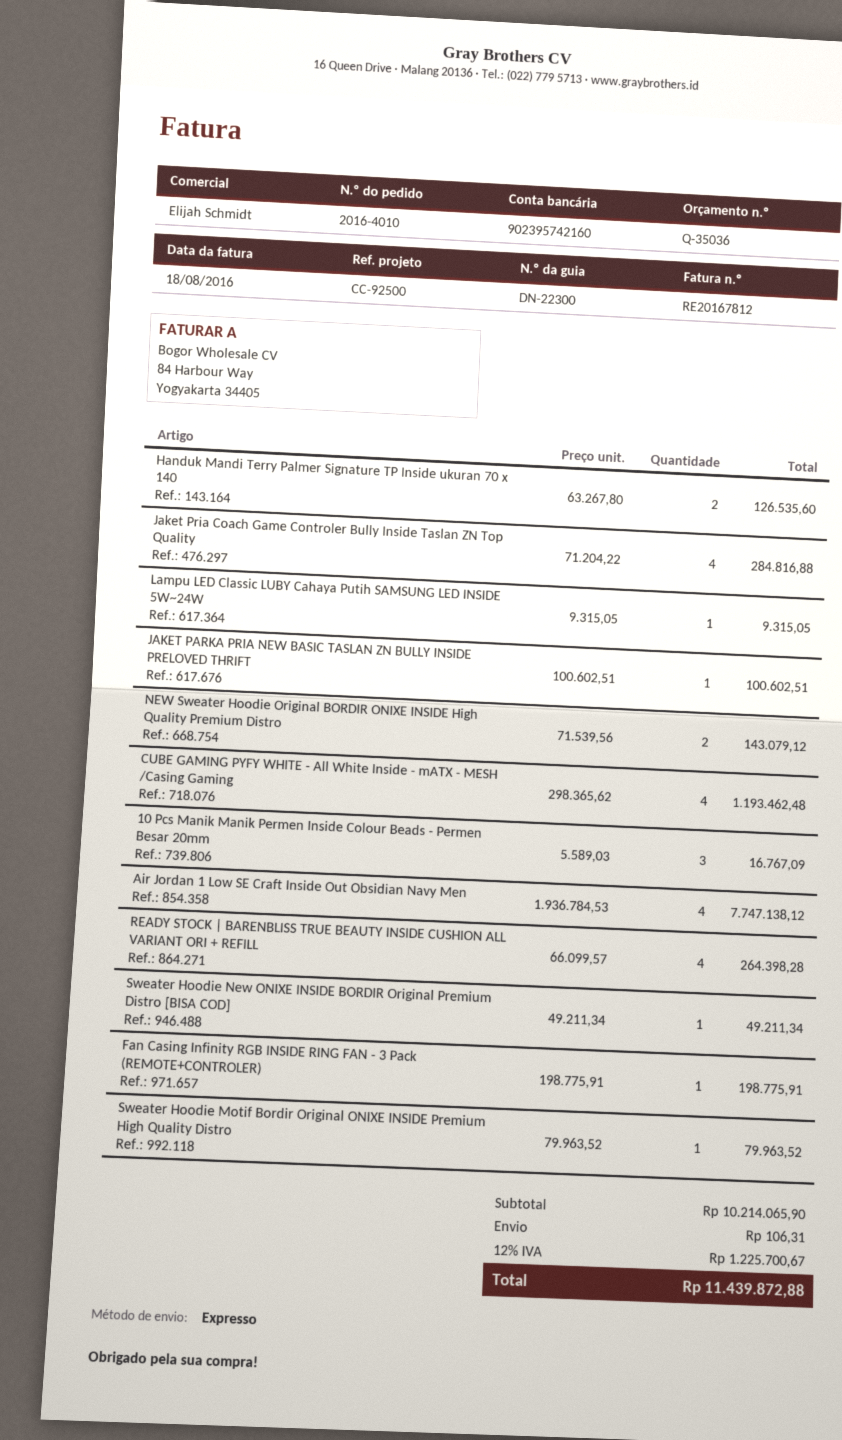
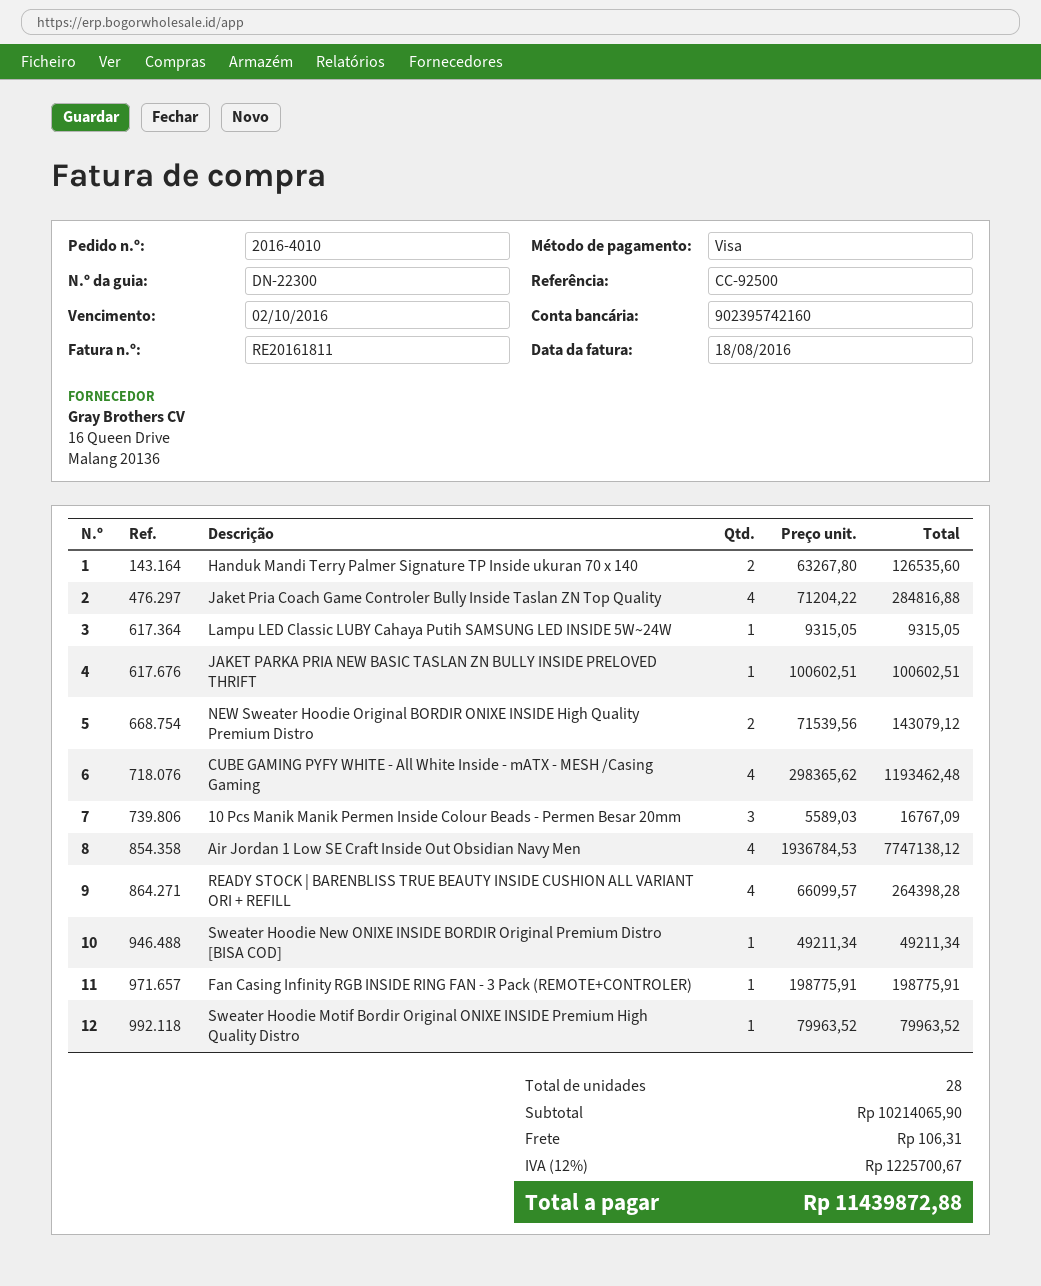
invoice number: RE20167812 -> RE20161811

